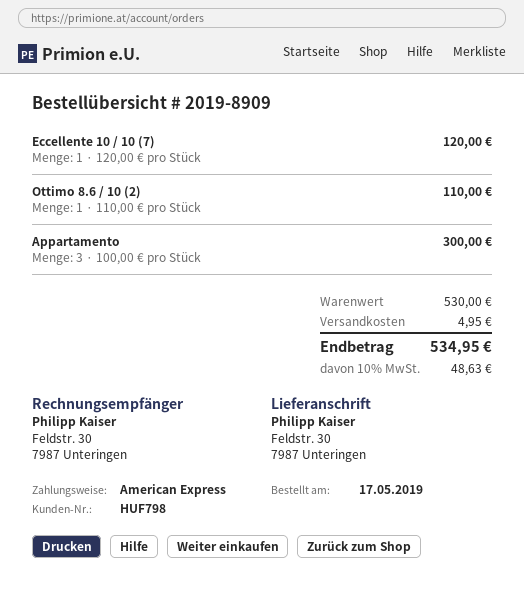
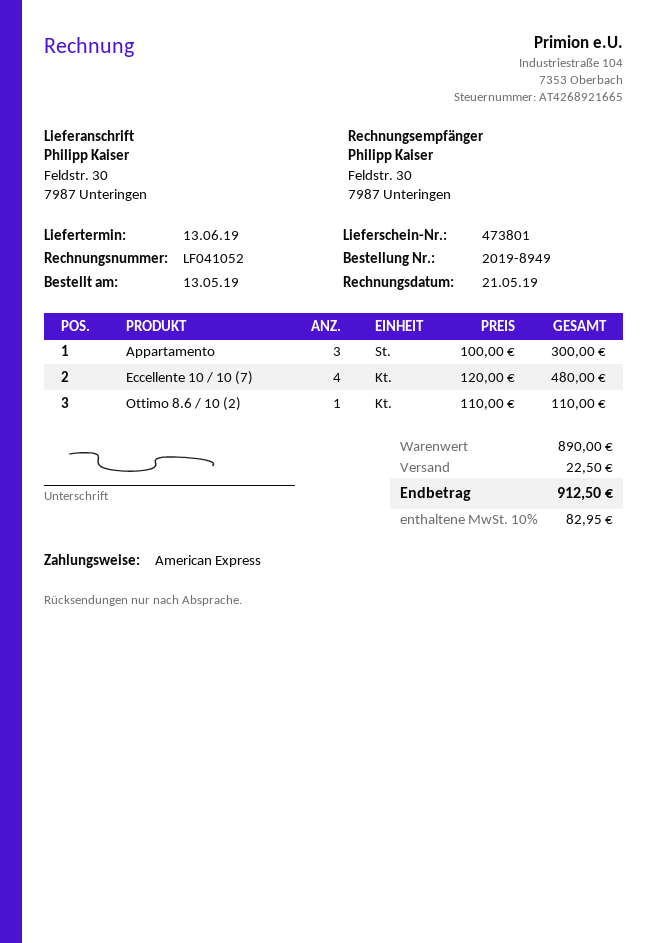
order number: 2019-8909 -> 2019-8949
order date: 2019-05-17 -> 2019-05-13
Eccellente 10 / 10 (7): 1 x 120.00 = 120.00 -> 4 x 120.00 = 480.00
subtotal: 530.00 -> 890.00
shipping: 4.95 -> 22.50
tax: 10% = 48.63 -> 10% = 82.95
total: 534.95 -> 912.50

